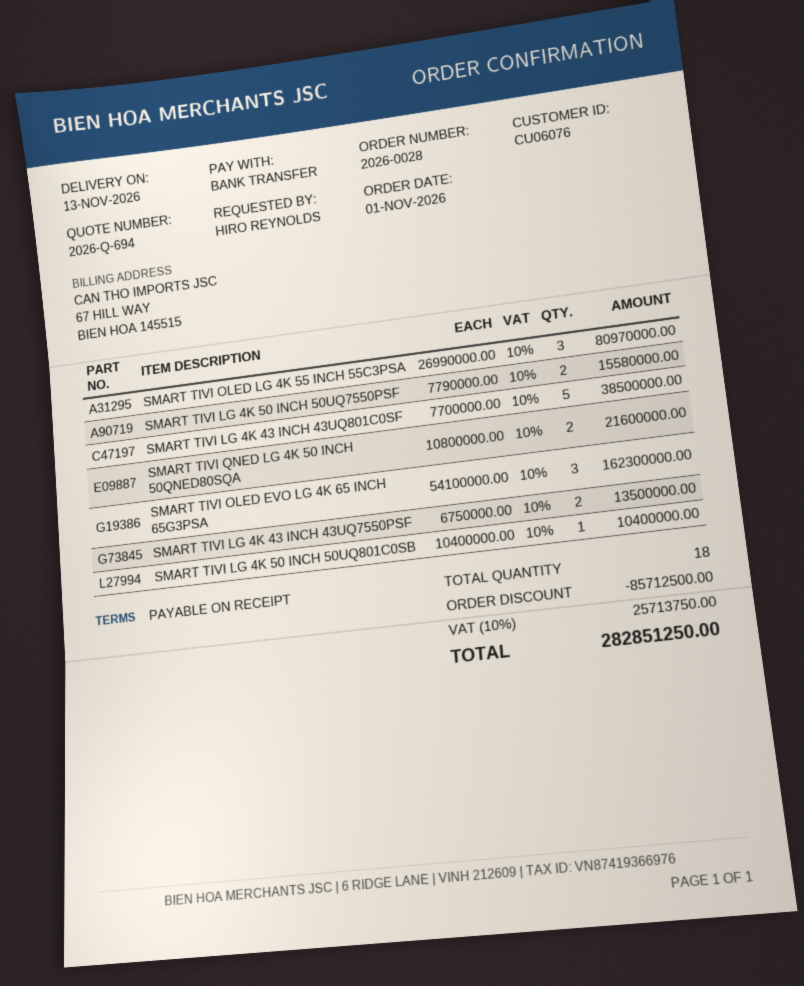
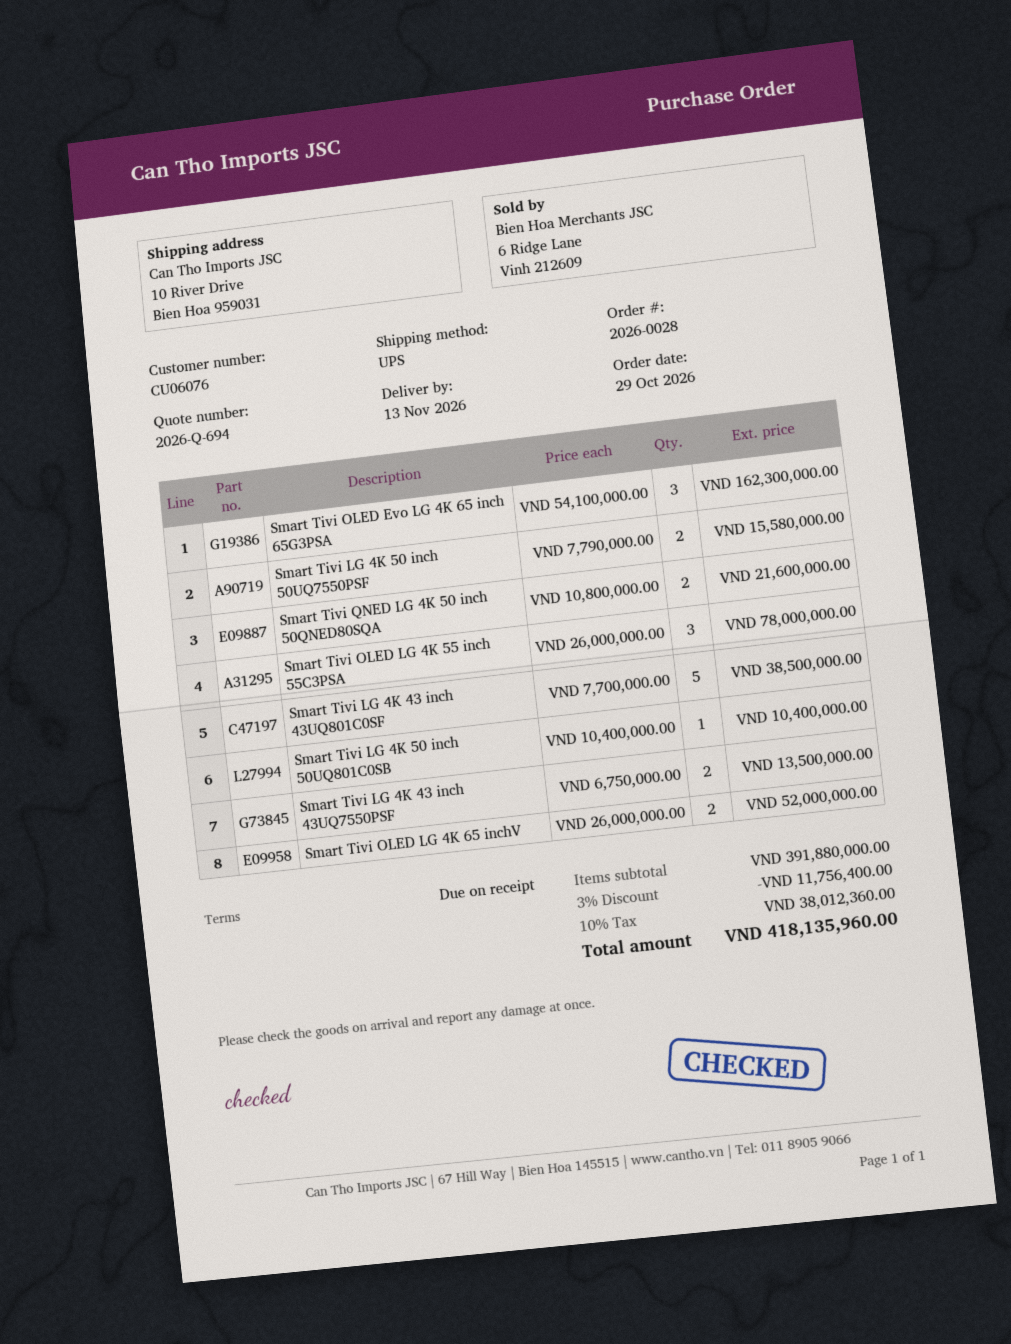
order date: 2026-11-01 -> 2026-10-29
SMART TIVI OLED LG 4K 55 INCH 55C3PSA: 3 x 26990000.00 = 80970000.00 -> 3 x 26000000.00 = 78000000.00
Smart Tivi OLED LG 4K 65 inchV: none -> 2 x 26000000.00 = 52000000.00
discount: 85712500.00 -> 11756400.00
tax: 10% = 25713750.00 -> 10% = 38012360.00
total: 282851250.00 -> 418135960.00

